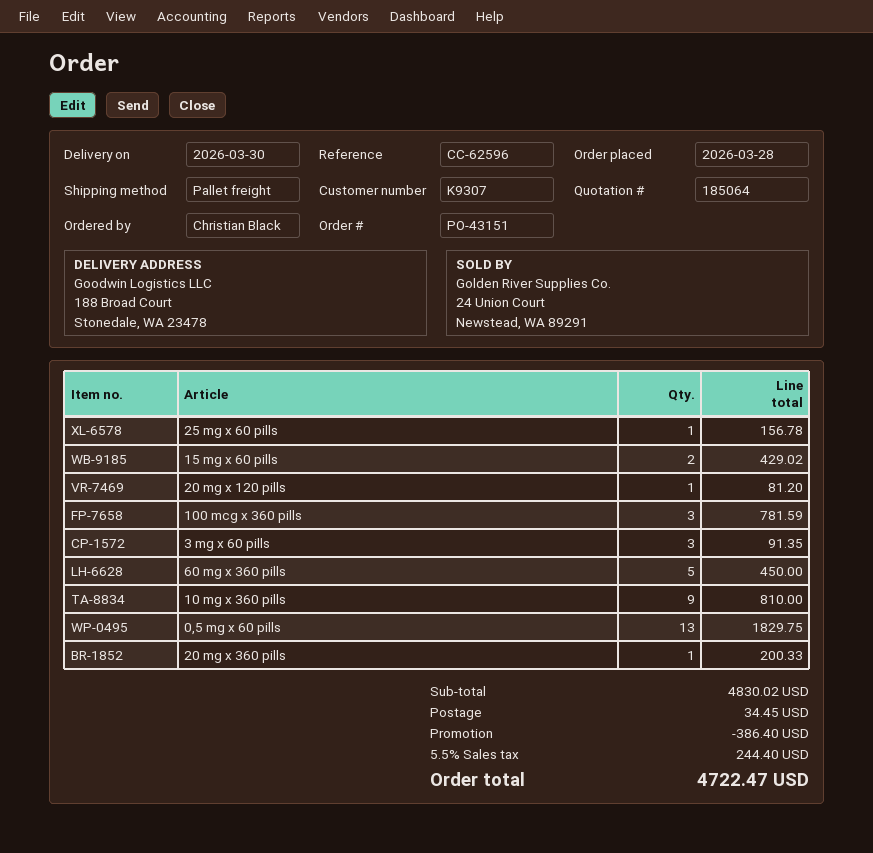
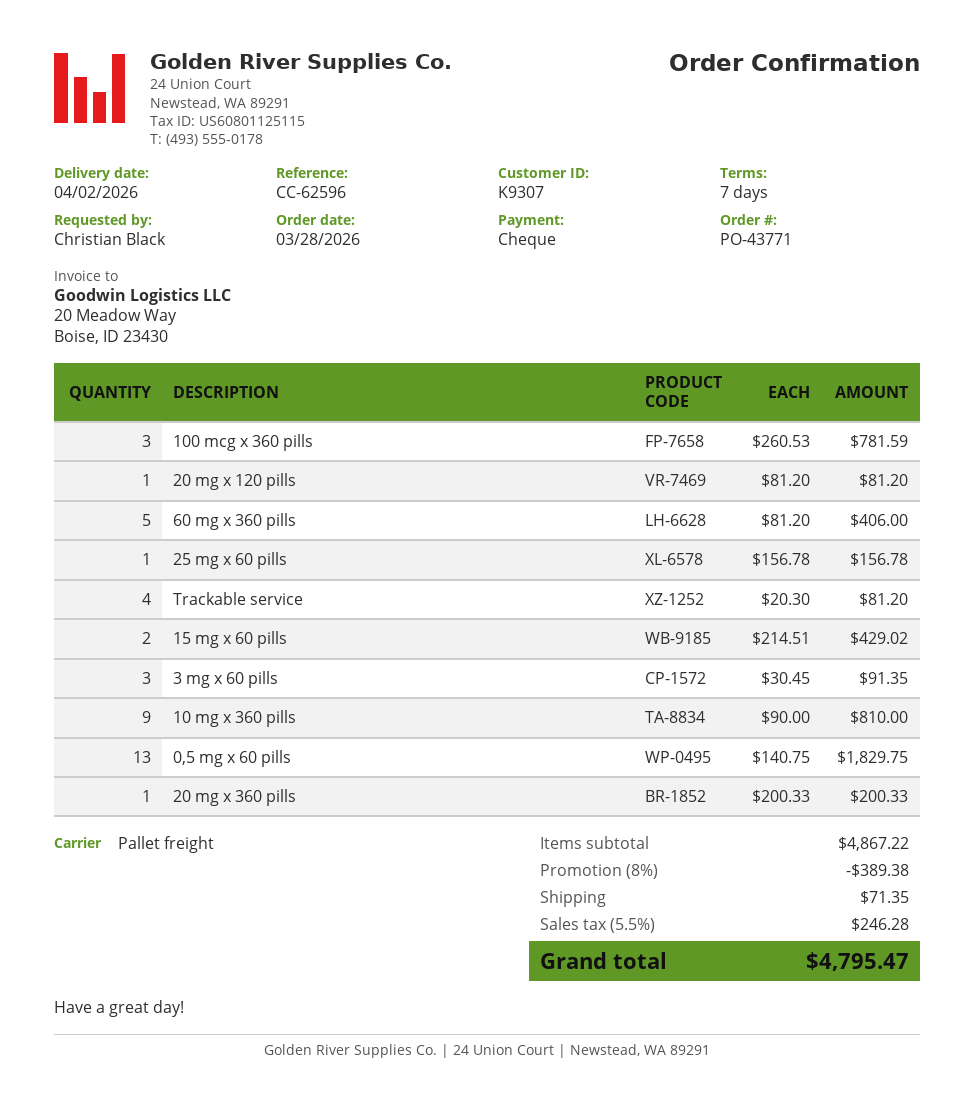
order number: PO-43151 -> PO-43771
delivery date: 2026-03-30 -> 2026-04-02
60 mg x 360 pills: 5 for 450.00 -> 5 for 406.00
Trackable service: none -> 4 for 81.20
subtotal: 4830.02 -> 4867.22
discount: 386.40 -> 389.38
shipping: 34.45 -> 71.35
tax: 5.5% = 244.40 -> 5.5% = 246.28
total: 4722.47 -> 4795.47

